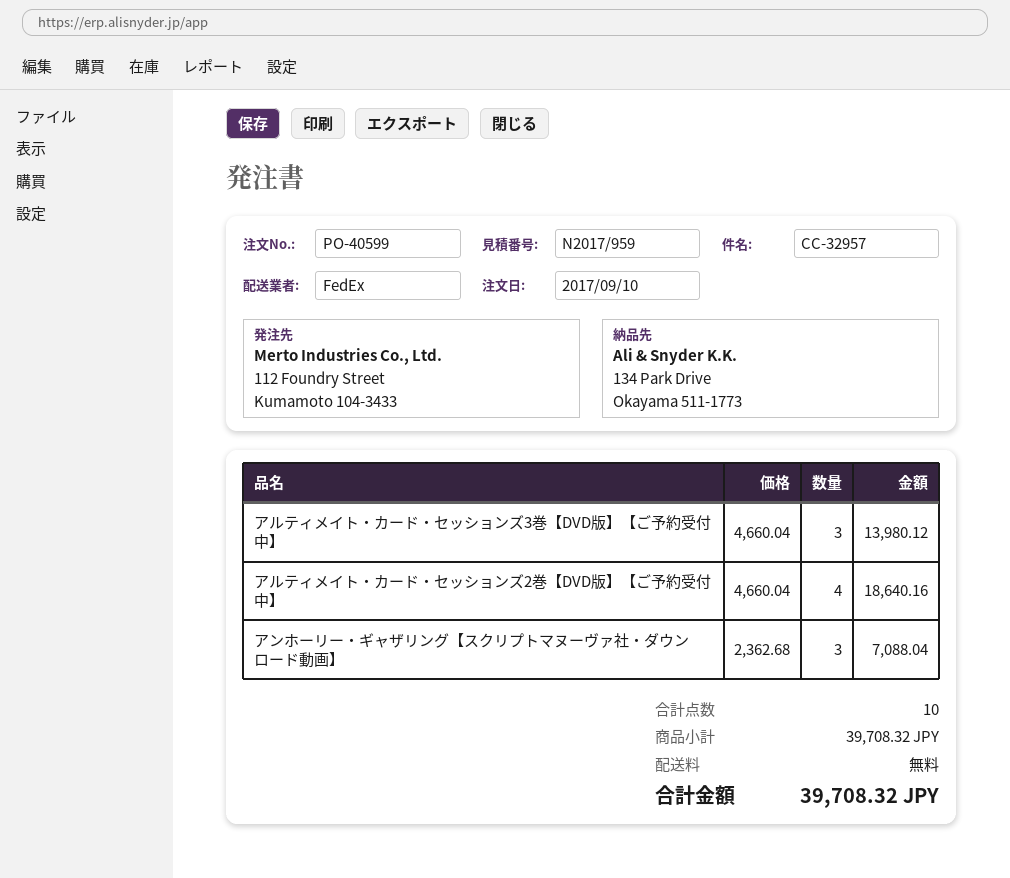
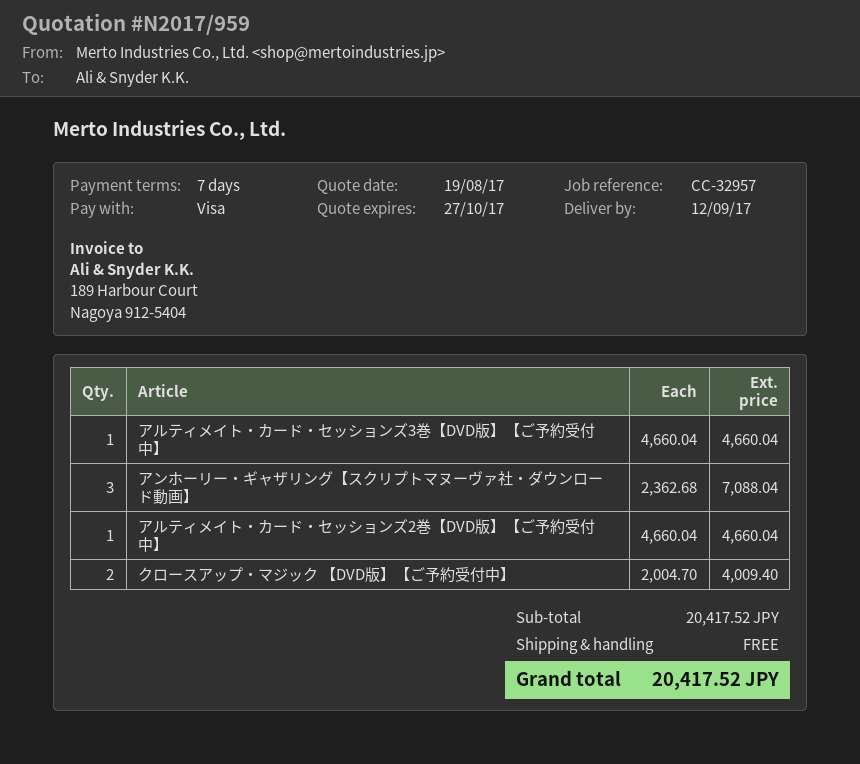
アルティメイト・カード・セッションズ3巻【DVD版】【ご予約受付中】: 3 x 4660.04 = 13980.12 -> 1 x 4660.04 = 4660.04
アルティメイト・カード・セッションズ2巻【DVD版】【ご予約受付中】: 4 x 4660.04 = 18640.16 -> 1 x 4660.04 = 4660.04
クロースアップ・マジック 【DVD版】【ご予約受付中】: none -> 2 x 2004.70 = 4009.40
subtotal: 39708.32 -> 20417.52
total: 39708.32 -> 20417.52

